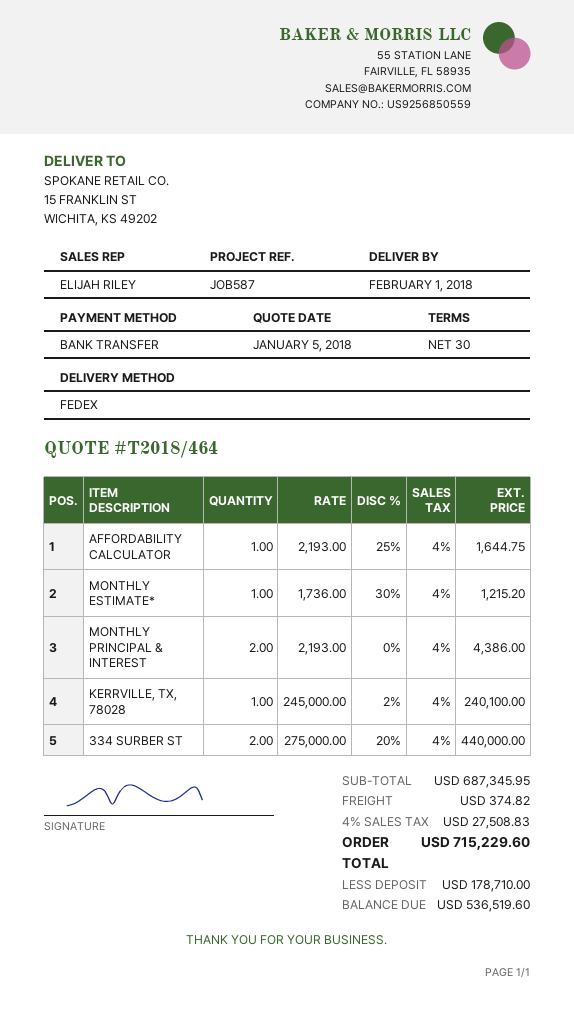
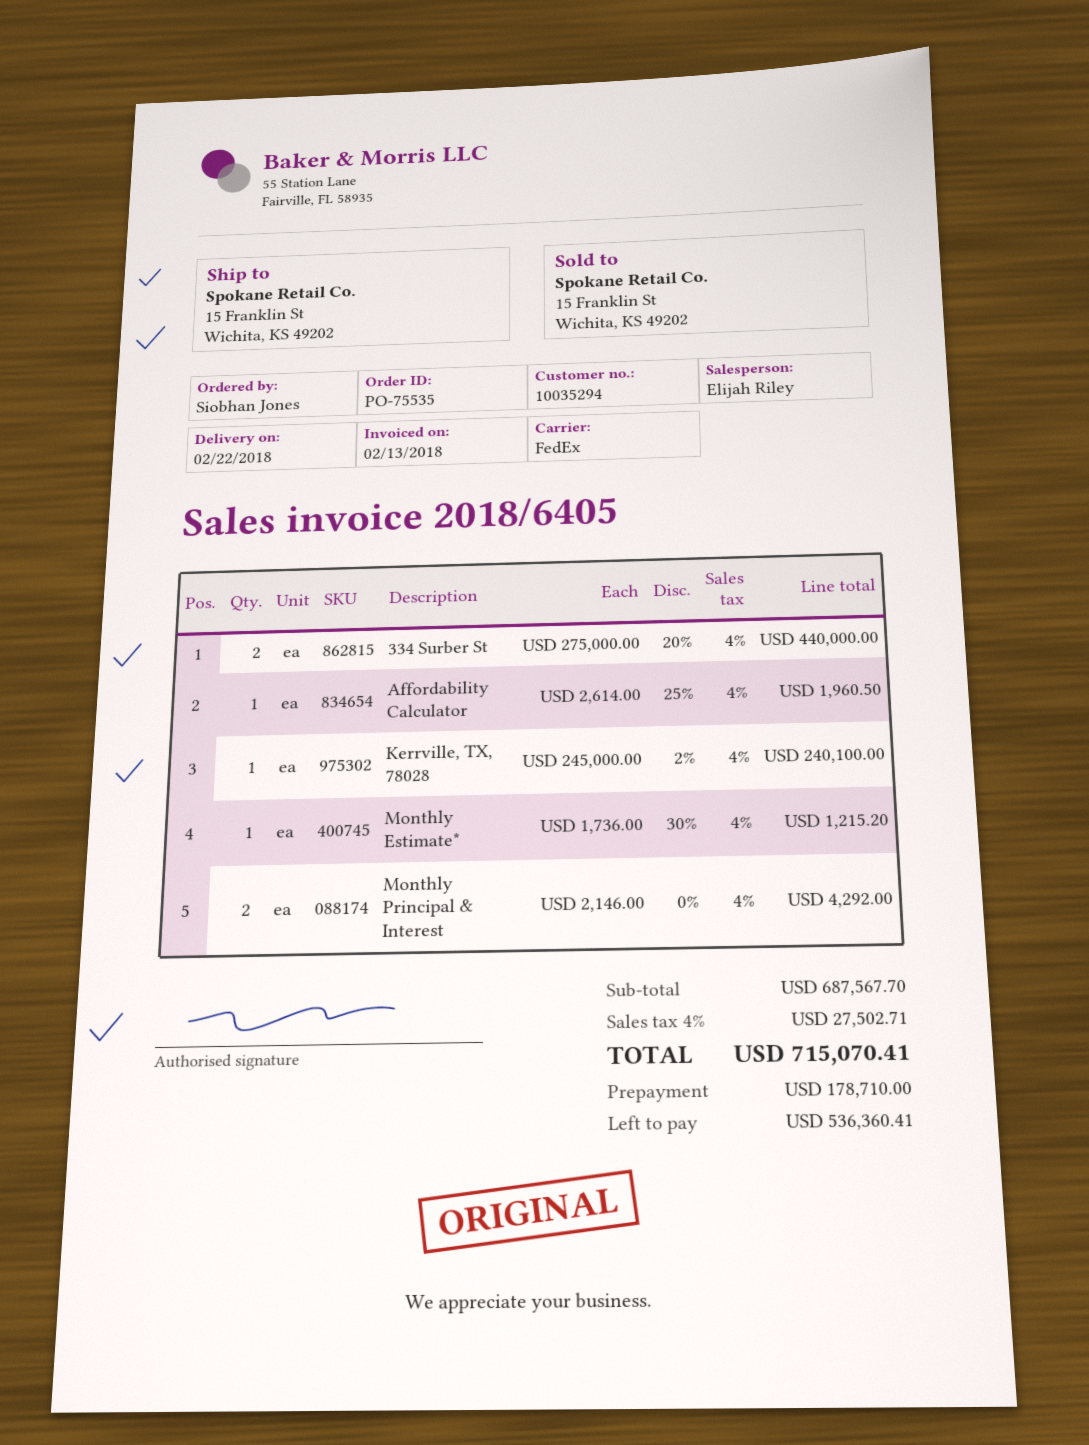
delivery date: 2018-02-01 -> 2018-02-22
AFFORDABILITY CALCULATOR: 1 x 2193.00 - 25% = 1644.75 -> 1 x 2614.00 - 25% = 1960.50
MONTHLY PRINCIPAL & INTEREST: 2 x 2193.00 = 4386.00 -> 2 x 2146.00 = 4292.00
subtotal: 687345.95 -> 687567.70
shipping: 374.82 -> none
tax: 4% = 27508.83 -> 4% = 27502.71
total: 715229.60 -> 715070.41
balance: 536519.60 -> 536360.41

